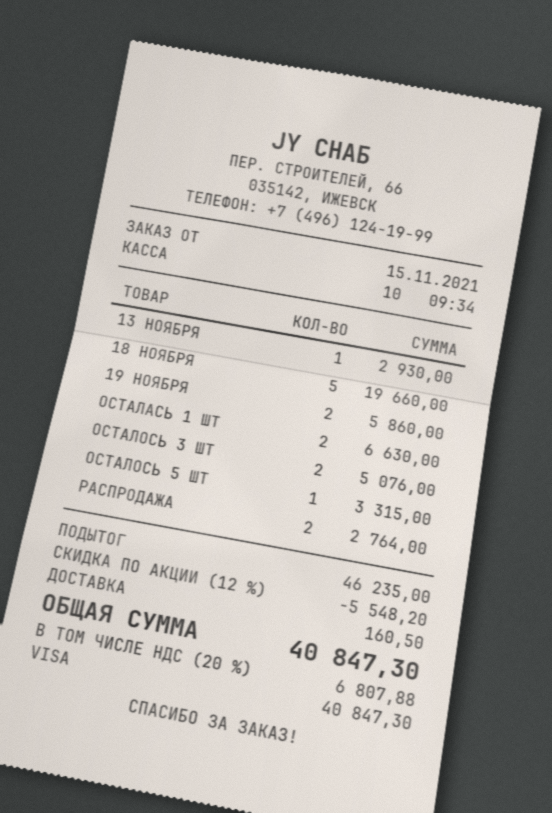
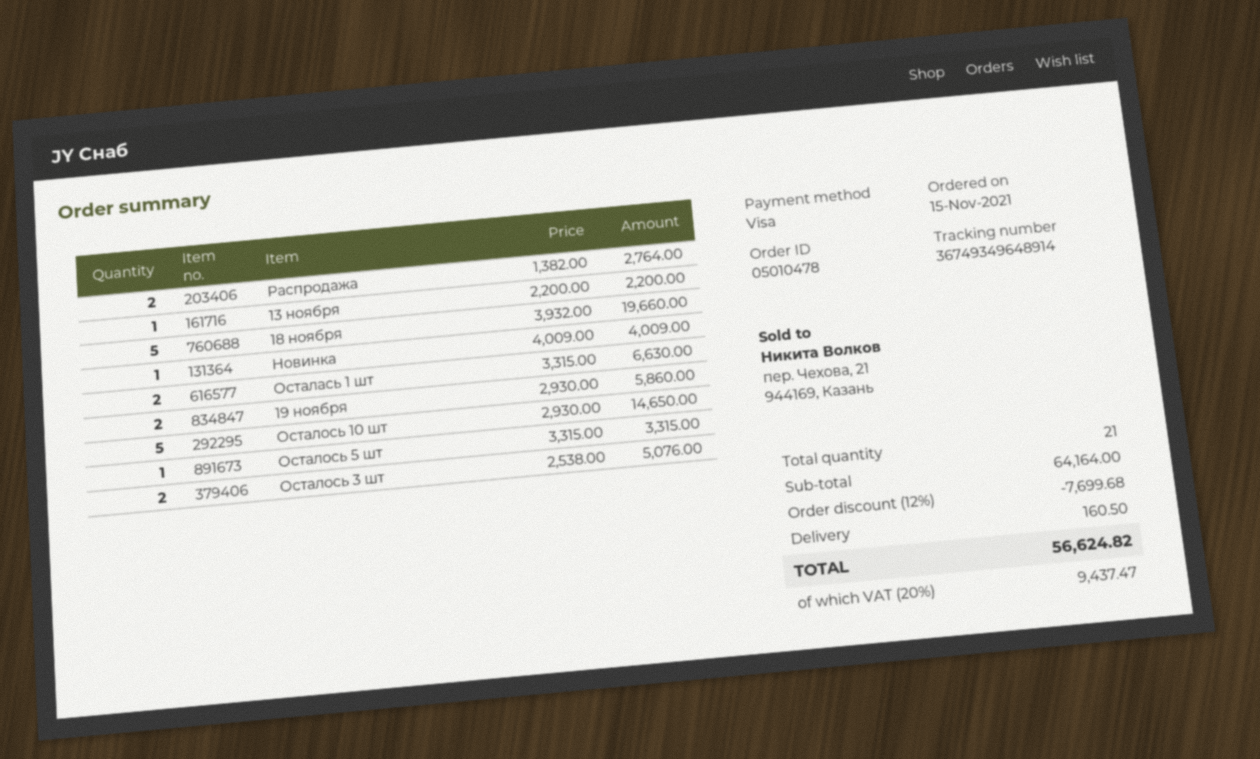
13 НОЯБРЯ: 1 for 2930.00 -> 1 for 2200.00
Новинка: none -> 1 for 4009.00
Осталось 10 шт: none -> 5 for 14650.00
subtotal: 46235.00 -> 64164.00
discount: 12% = 5548.20 -> 12% = 7699.68
tax: 20% = 6807.88 -> 20% = 9437.47
total: 40847.30 -> 56624.82

